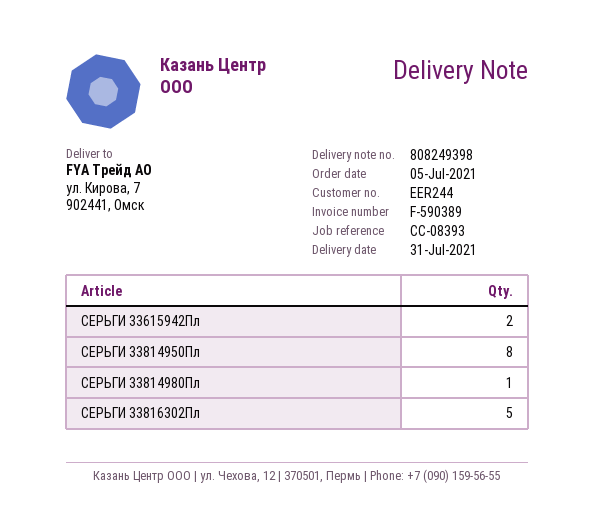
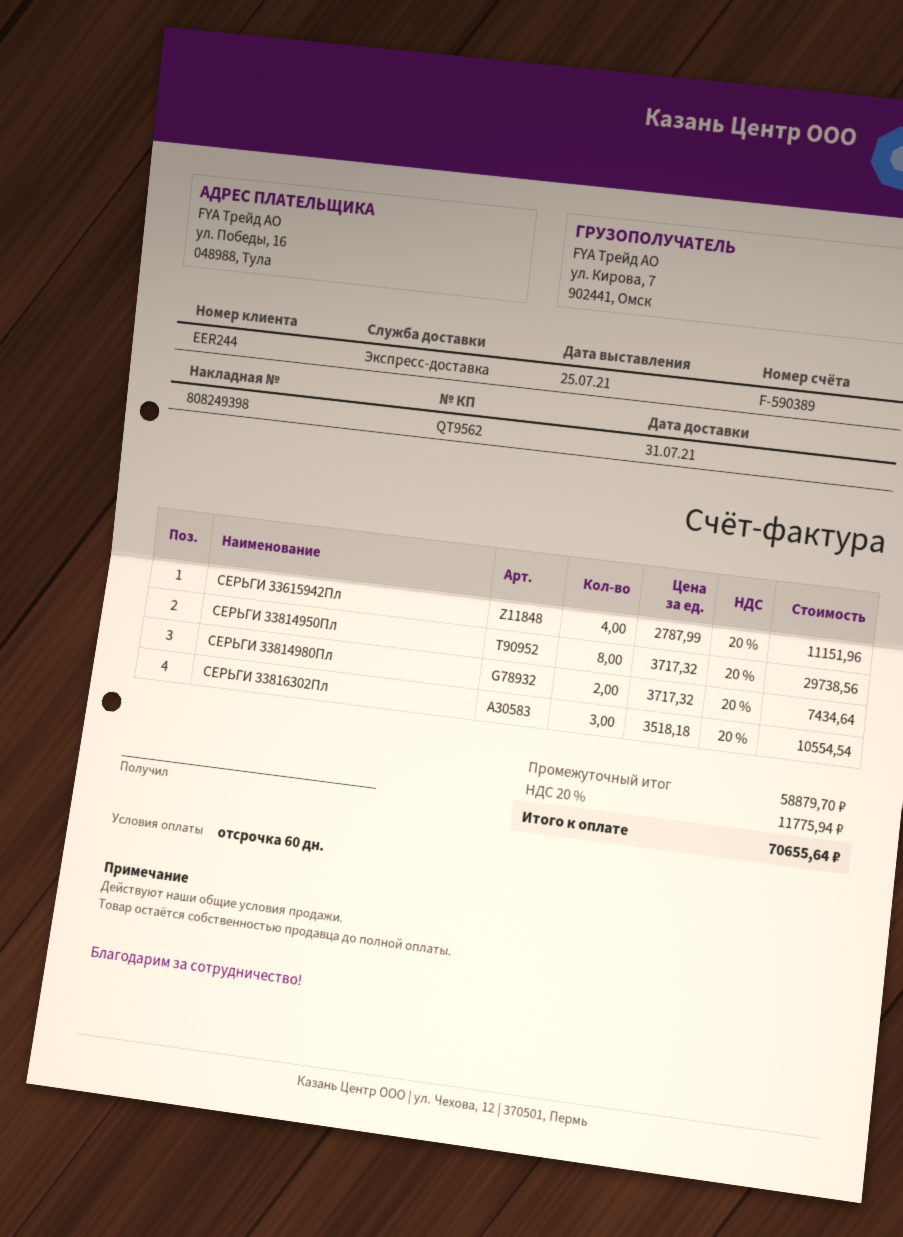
СЕРЬГИ 33615942Пл: 2 -> 4
СЕРЬГИ 33814980Пл: 1 -> 2
СЕРЬГИ 33816302Пл: 5 -> 3

